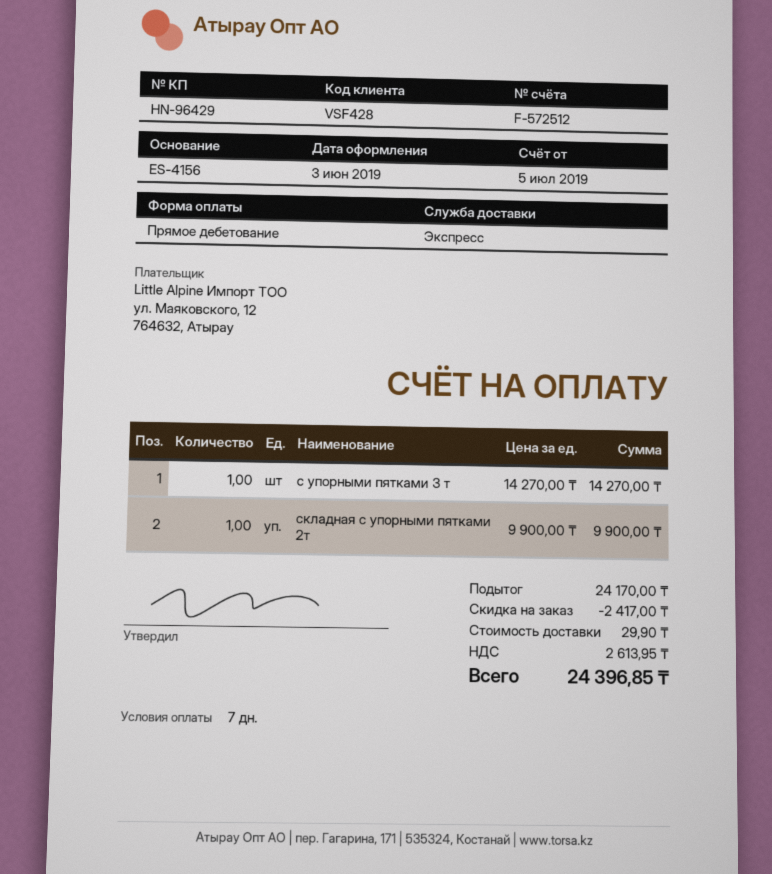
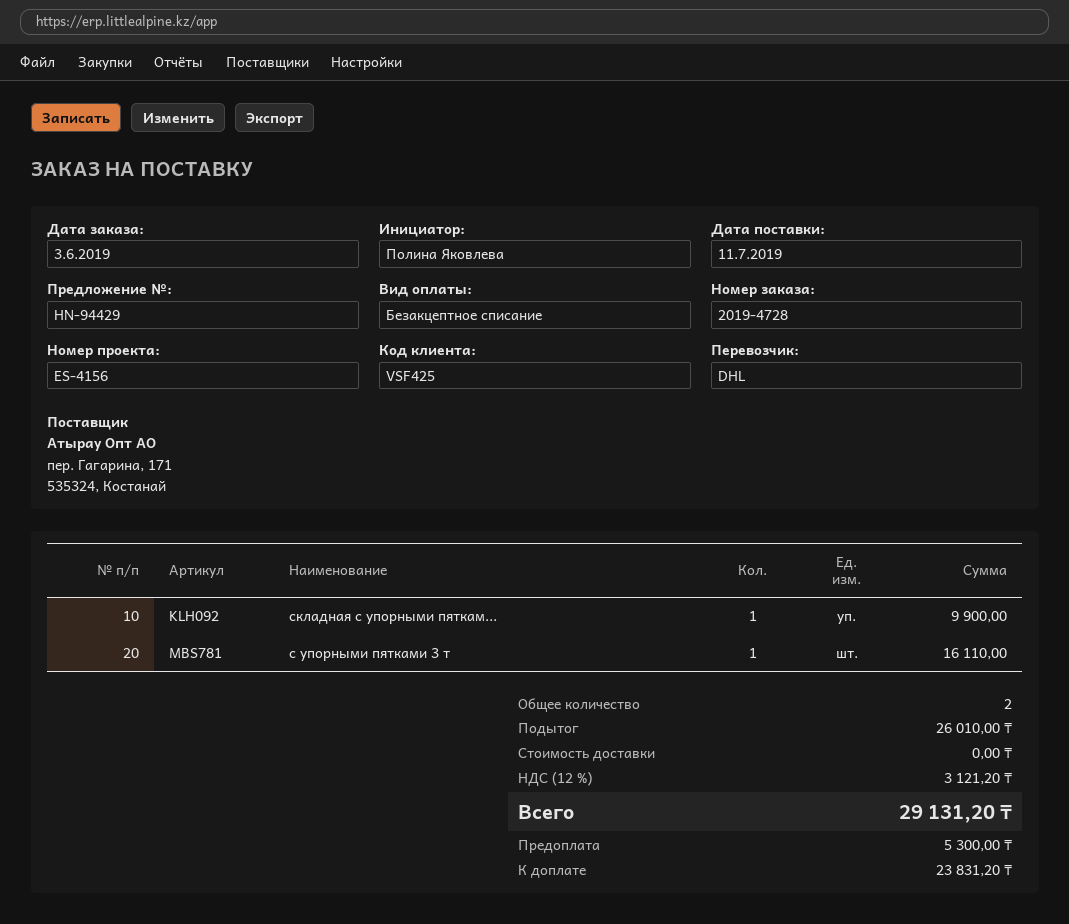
quote number: HN-96429 -> HN-94429
customer number: VSF428 -> VSF425
shipping method: express -> DHL
с упорными пятками 3 т: 1 for 14270.00 -> 1 for 16110.00
subtotal: 24170.00 -> 26010.00
discount: 2417.00 -> none
shipping: 29.90 -> 0.00
tax: 2613.95 -> 3121.20
total: 24396.85 -> 29131.20

